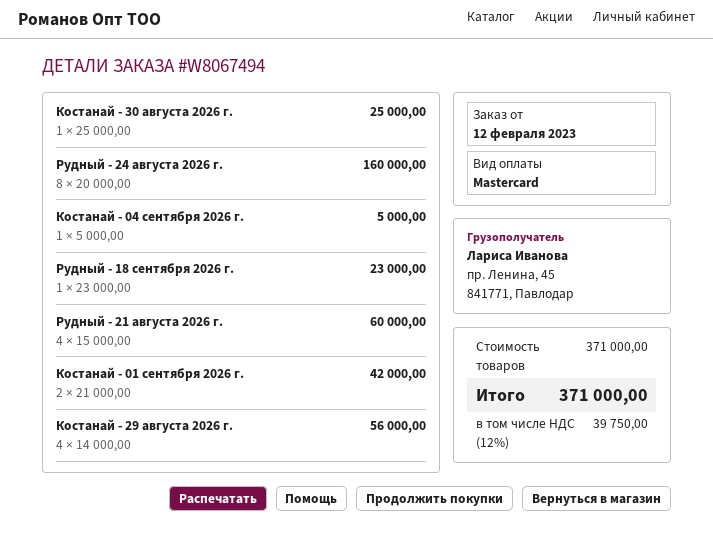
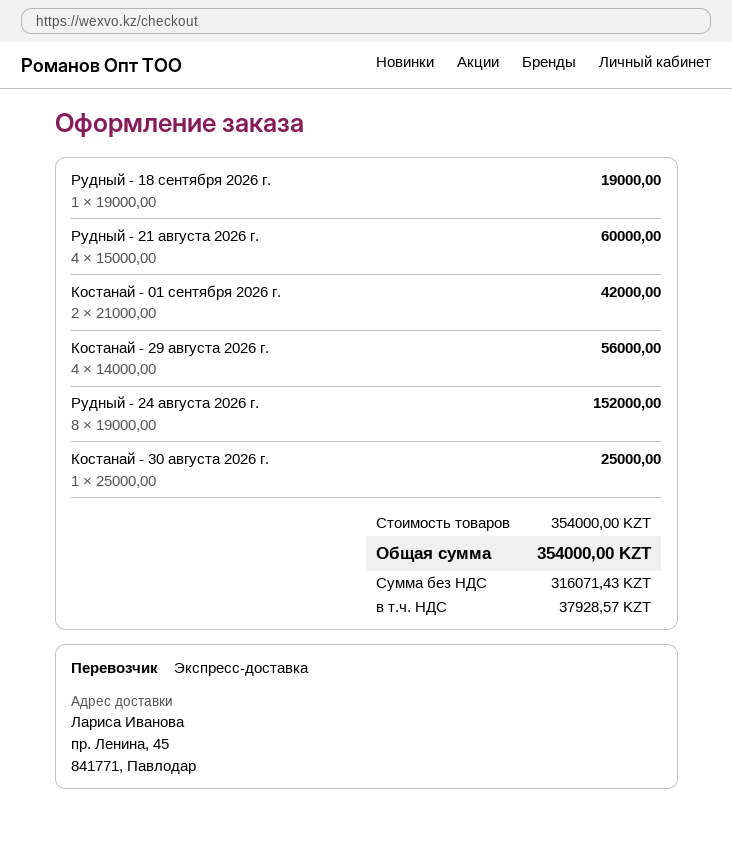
Рудный - 24 августа 2026 г.: 8 x 20000.00 = 160000.00 -> 8 x 19000.00 = 152000.00
Костанай - 04 сентября 2026 г.: 1 x 5000.00 = 5000.00 -> none
Рудный - 18 сентября 2026 г.: 1 x 23000.00 = 23000.00 -> 1 x 19000.00 = 19000.00
subtotal: 371000.00 -> 354000.00
tax: 39750.00 -> 37928.57
total: 371000.00 -> 354000.00

